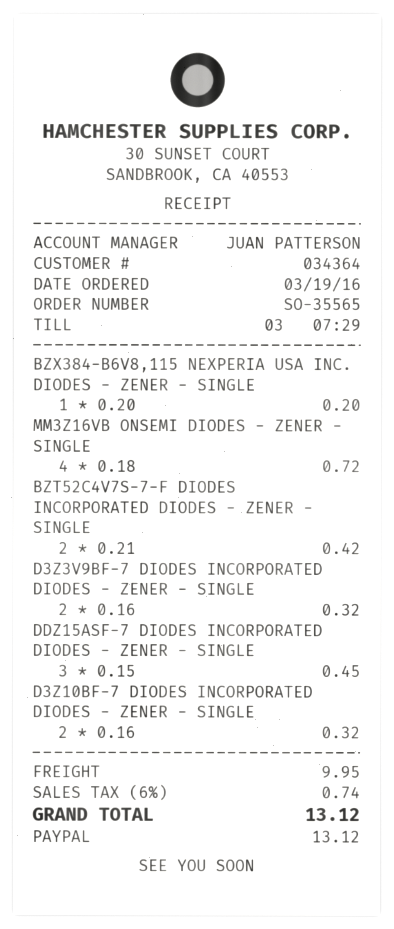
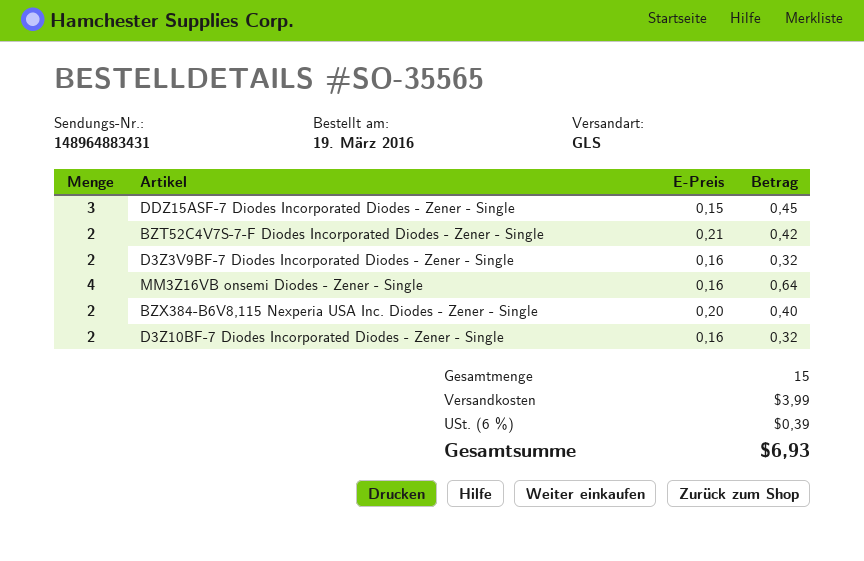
BZX384-B6V8,115 NEXPERIA USA INC. DIODES - ZENER - SINGLE: 1 x 0.20 = 0.20 -> 2 x 0.20 = 0.40
MM3Z16VB ONSEMI DIODES - ZENER - SINGLE: 4 x 0.18 = 0.72 -> 4 x 0.16 = 0.64
shipping: 9.95 -> 3.99
tax: 6% = 0.74 -> 6% = 0.39
total: 13.12 -> 6.93

